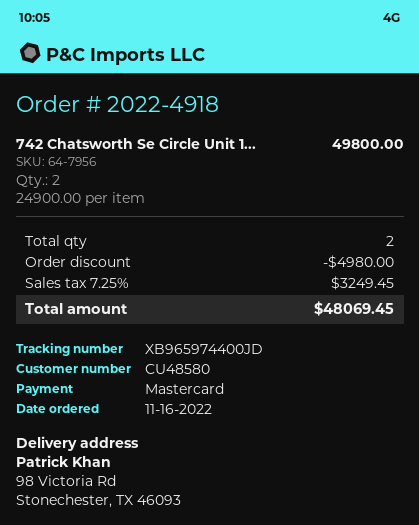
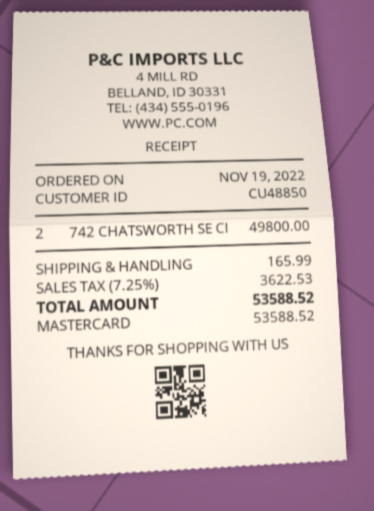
order date: 2022-11-16 -> 2022-11-19
customer number: CU48580 -> CU48850
discount: 4980.00 -> none
shipping: none -> 165.99
tax: 7.25% = 3249.45 -> 7.25% = 3622.53
total: 48069.45 -> 53588.52

